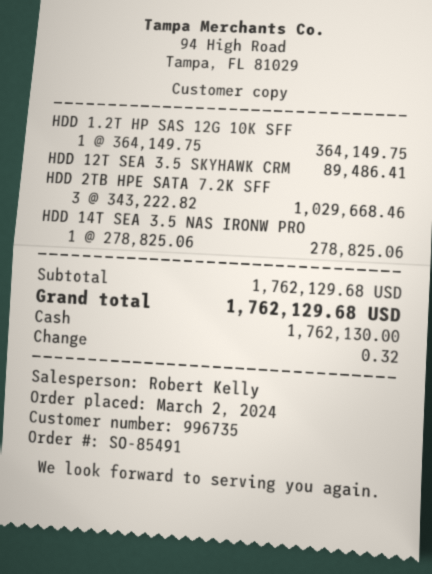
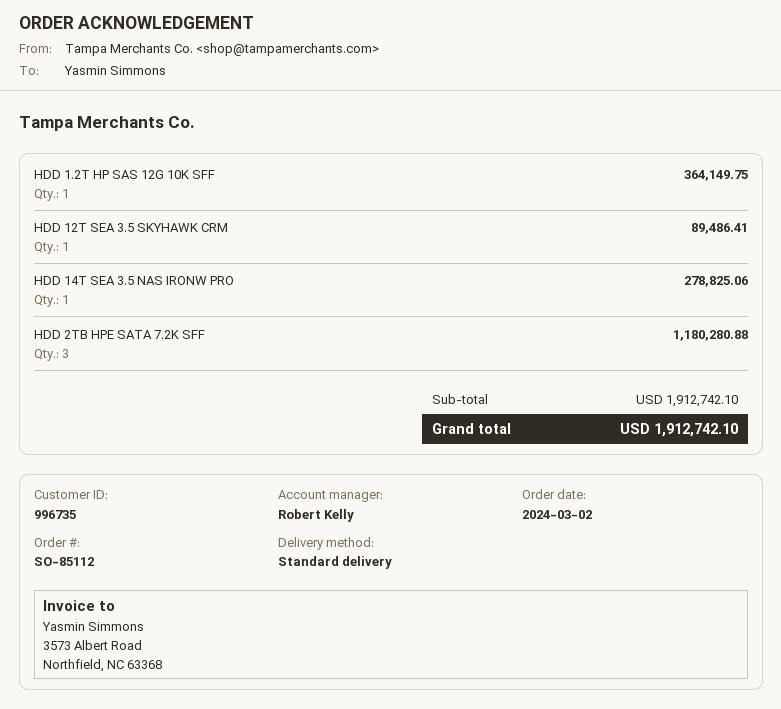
order number: SO-85491 -> SO-85112
HDD 2TB HPE SATA 7.2K SFF: 3 for 1029668.46 -> 3 for 1180280.88
subtotal: 1762129.68 -> 1912742.10
total: 1762129.68 -> 1912742.10

